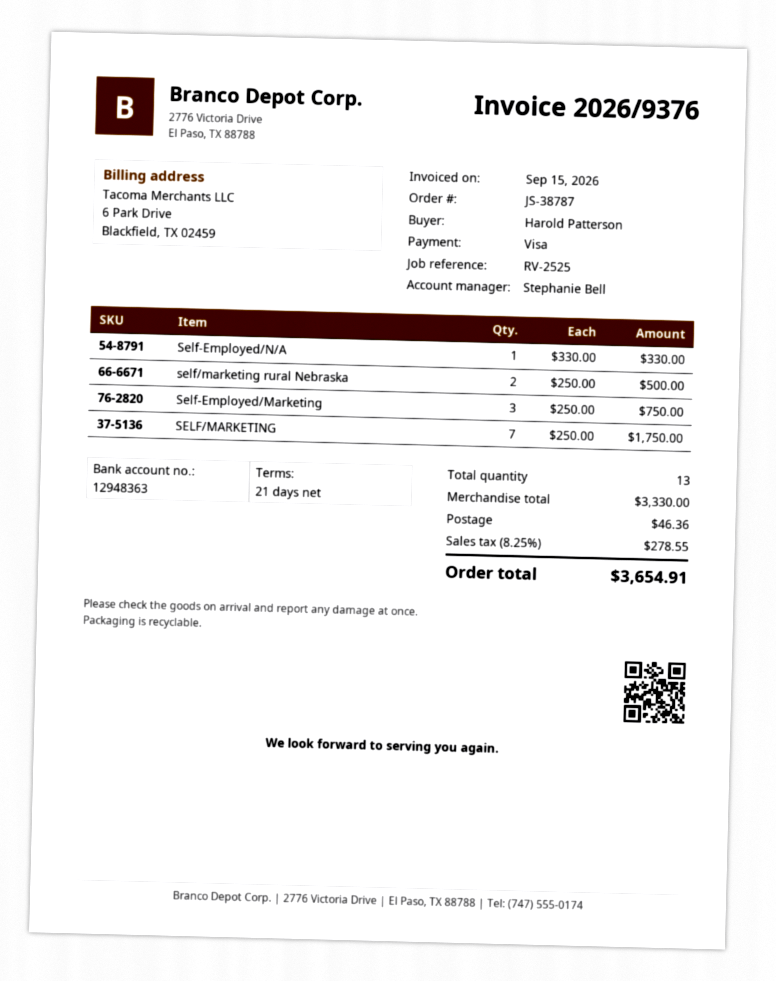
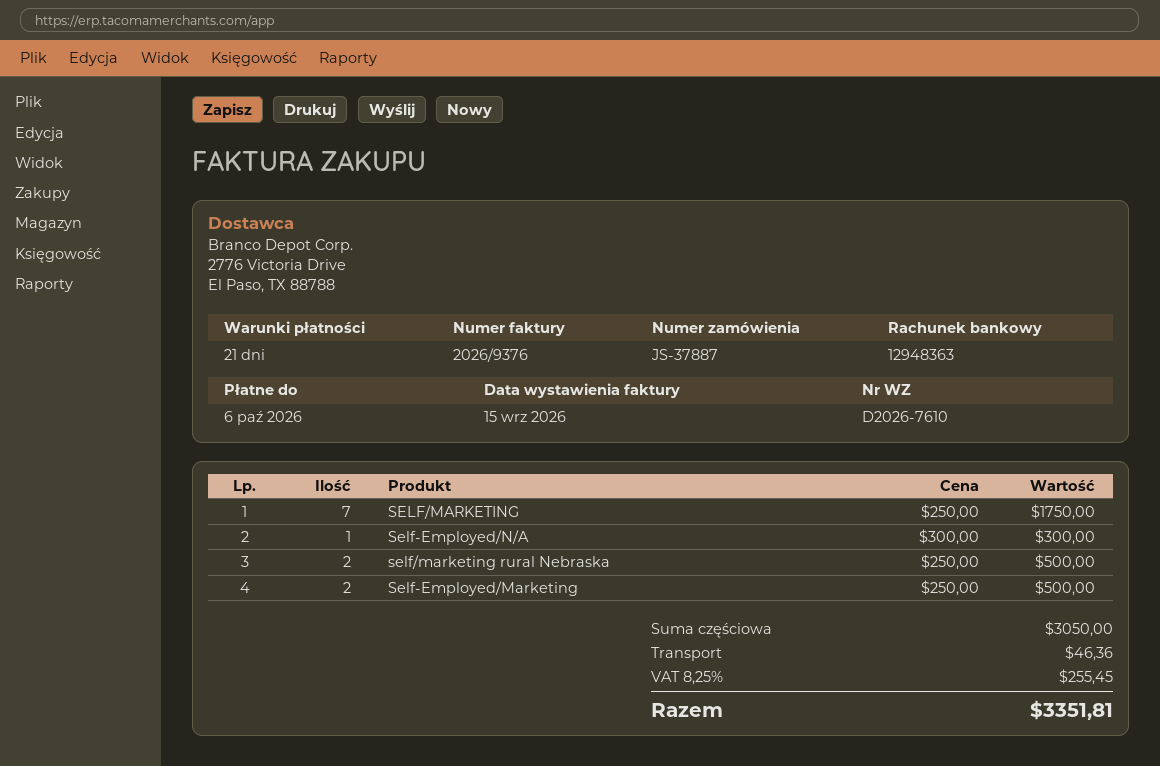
order number: JS-38787 -> JS-37887
Self-Employed/N/A: 1 x 330.00 = 330.00 -> 1 x 300.00 = 300.00
Self-Employed/Marketing: 3 x 250.00 = 750.00 -> 2 x 250.00 = 500.00
subtotal: 3330.00 -> 3050.00
tax: 8.25% = 278.55 -> 8.25% = 255.45
total: 3654.91 -> 3351.81

